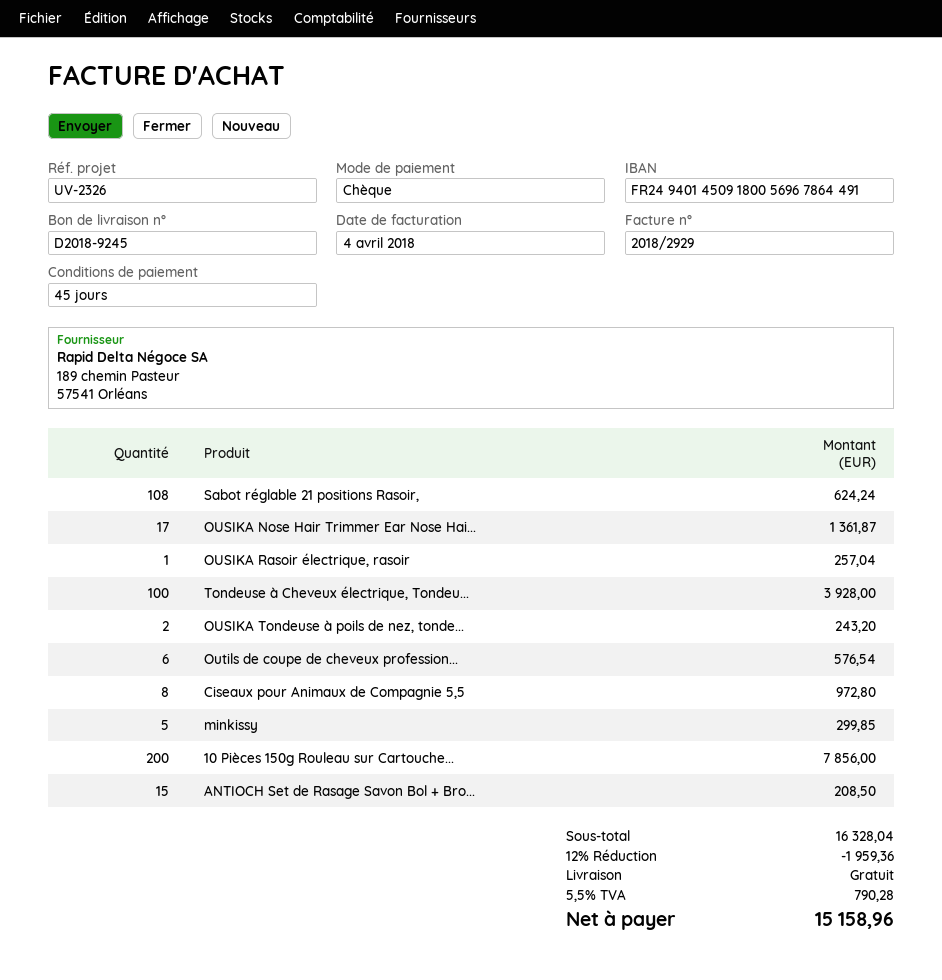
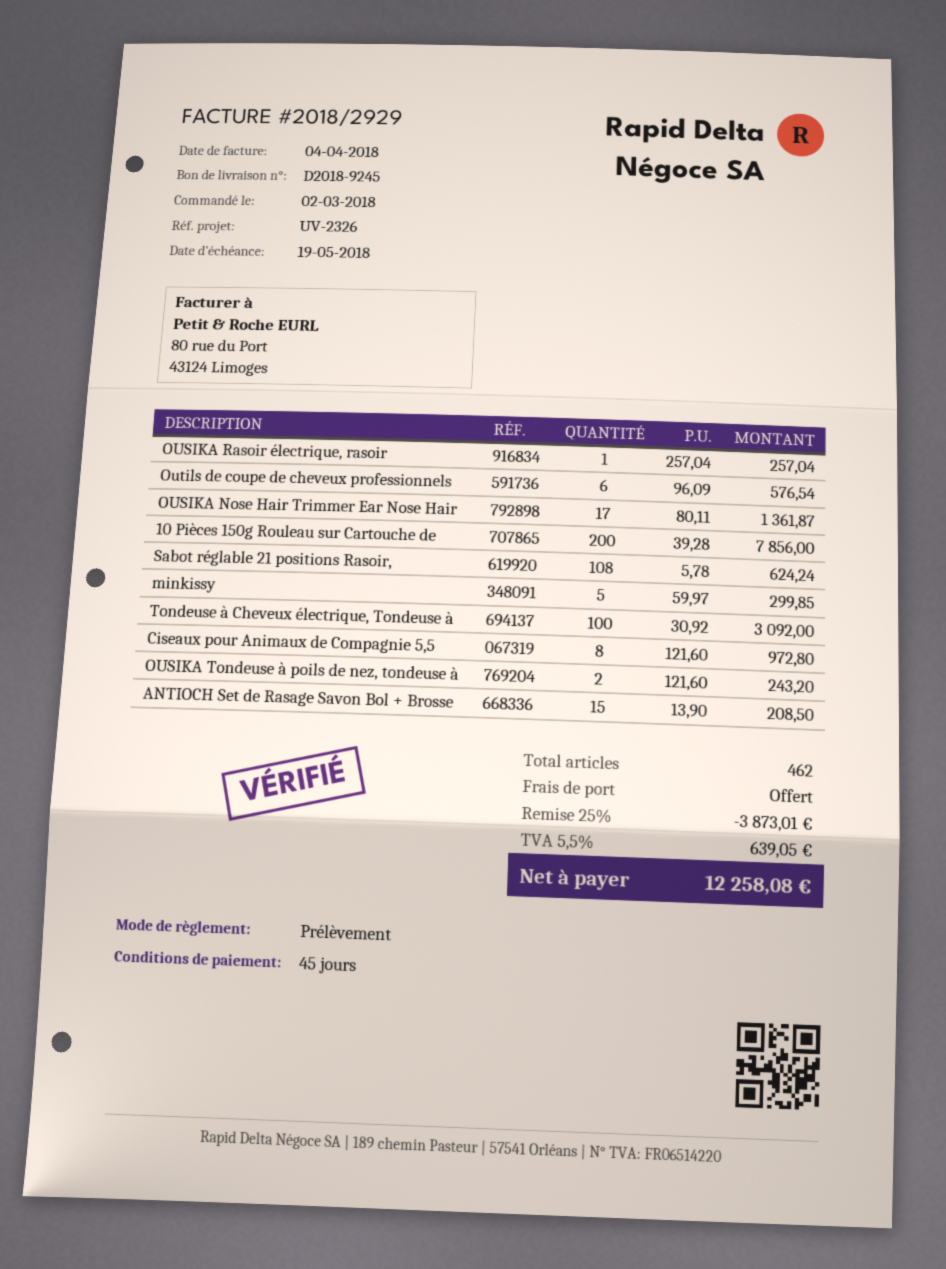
payment method: cheque -> direct debit
Tondeuse à Cheveux électrique, Tondeu...: 100 for 3928.00 -> 100 for 3092.00
discount: 12% = 1959.36 -> 25% = 3873.01
tax: 5.5% = 790.28 -> 5.5% = 639.05
total: 15158.96 -> 12258.08

